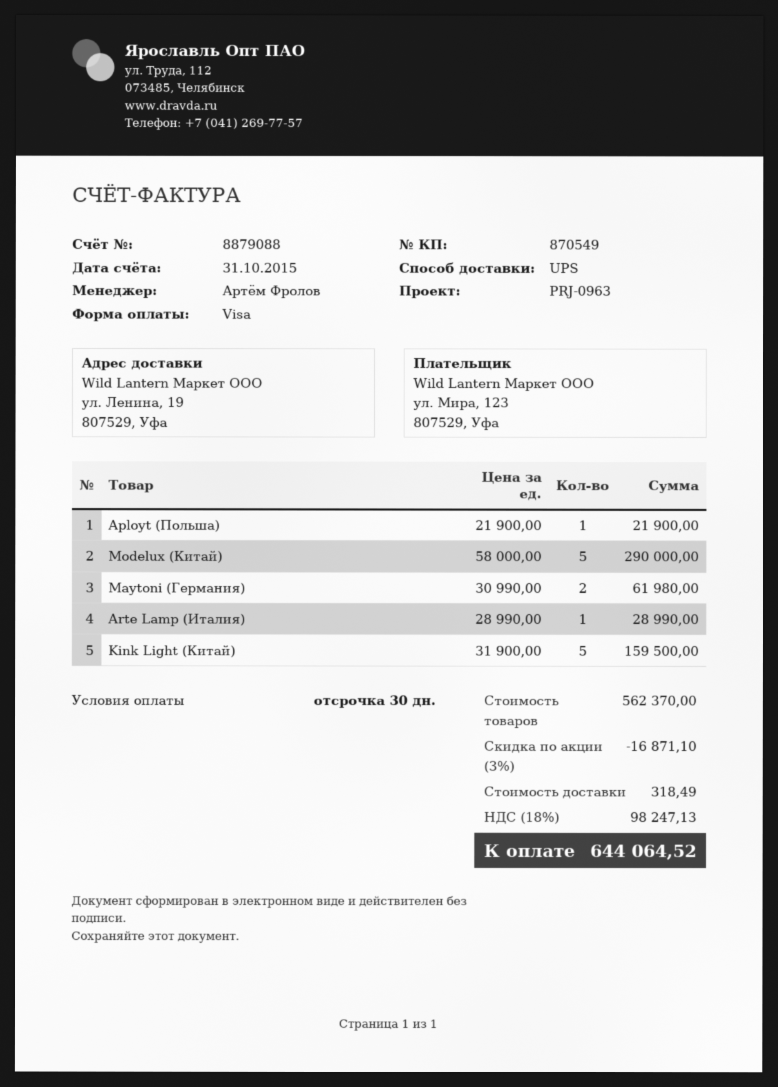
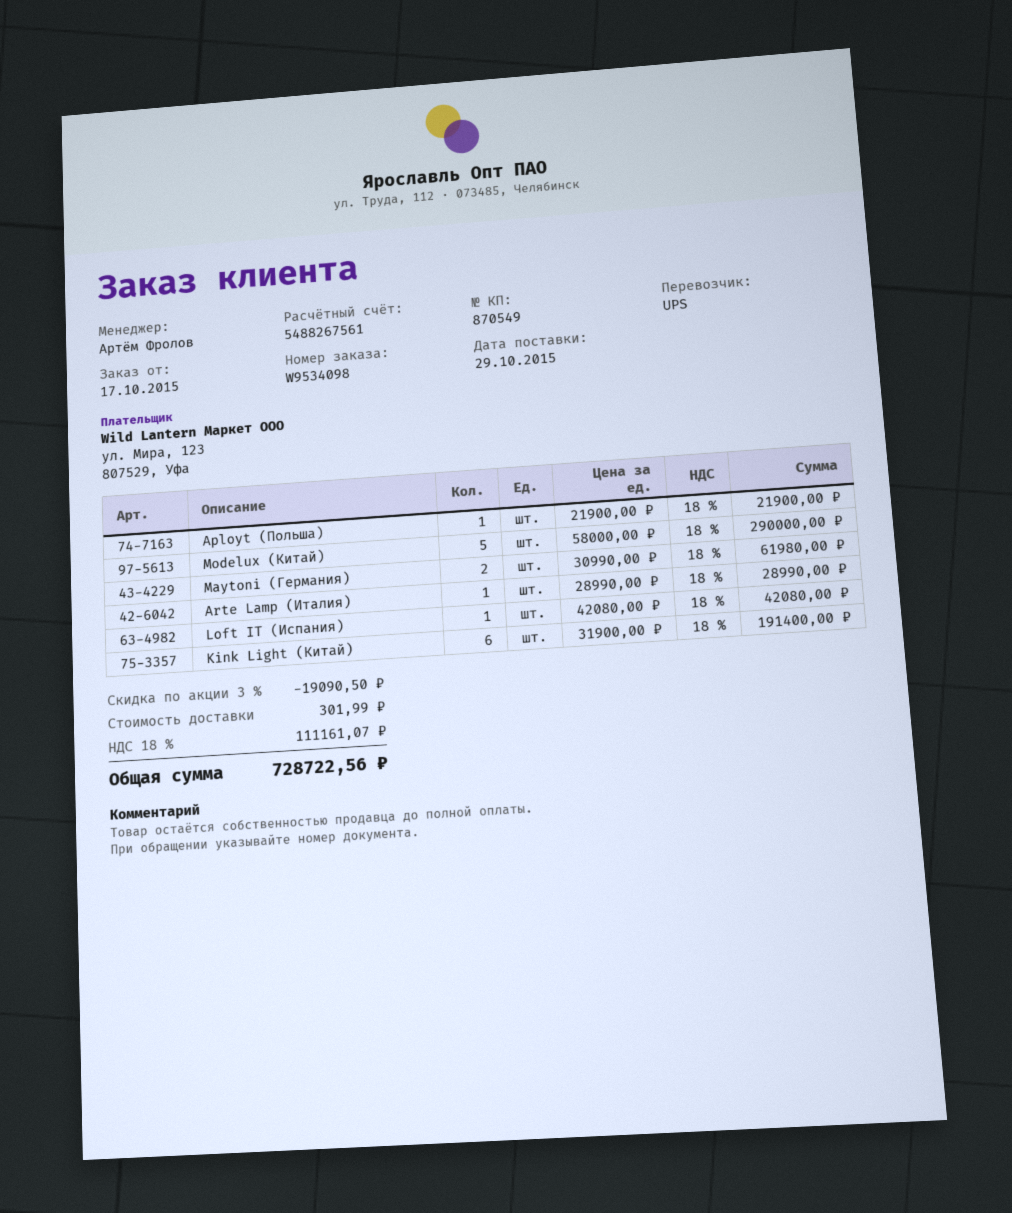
Kink Light (Китай): 5 x 31900.00 = 159500.00 -> 6 x 31900.00 = 191400.00
Loft IT (Испания): none -> 1 x 42080.00 = 42080.00
discount: 3% = 16871.10 -> 3% = 19090.50
shipping: 318.49 -> 301.99
tax: 18% = 98247.13 -> 18% = 111161.07
total: 644064.52 -> 728722.56

